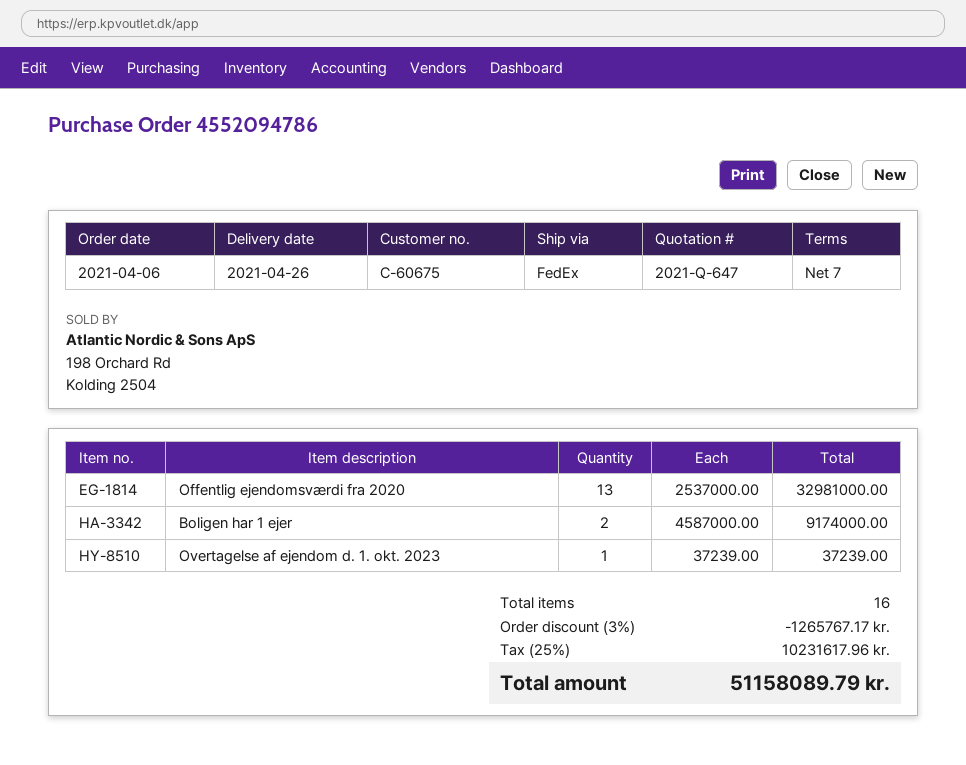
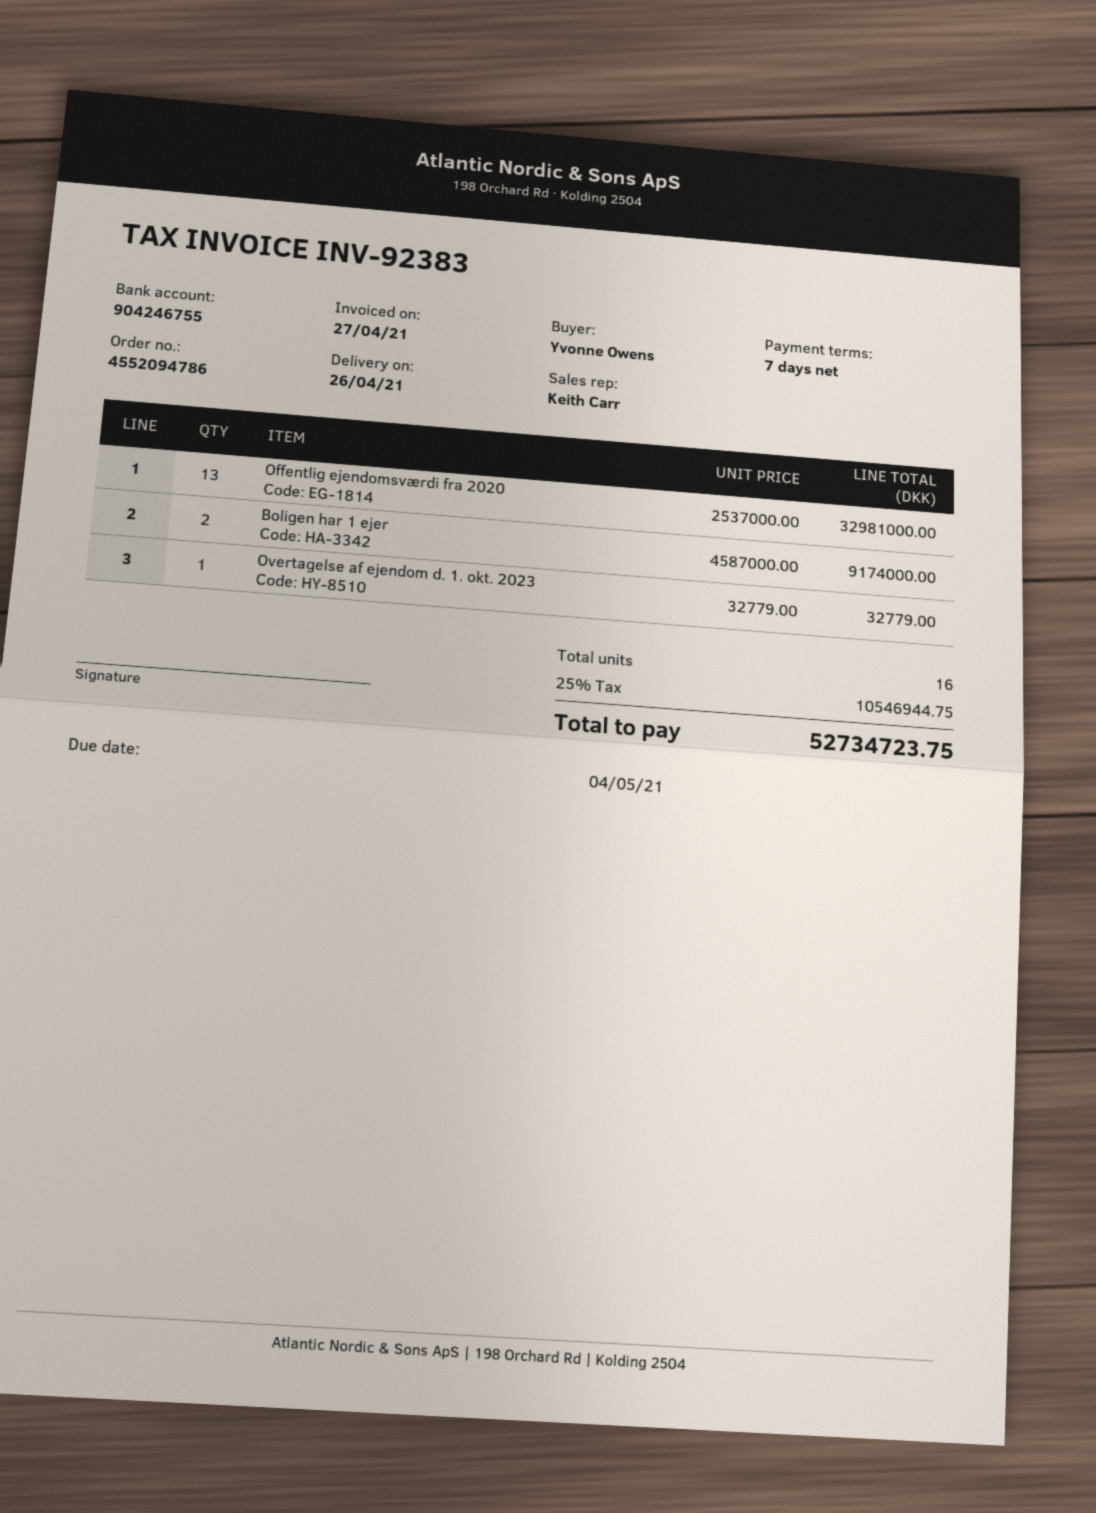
Overtagelse af ejendom d. 1. okt. 2023: 1 x 37239.00 = 37239.00 -> 1 x 32779.00 = 32779.00
discount: 3% = 1265767.17 -> none
tax: 25% = 10231617.96 -> 25% = 10546944.75
total: 51158089.79 -> 52734723.75

